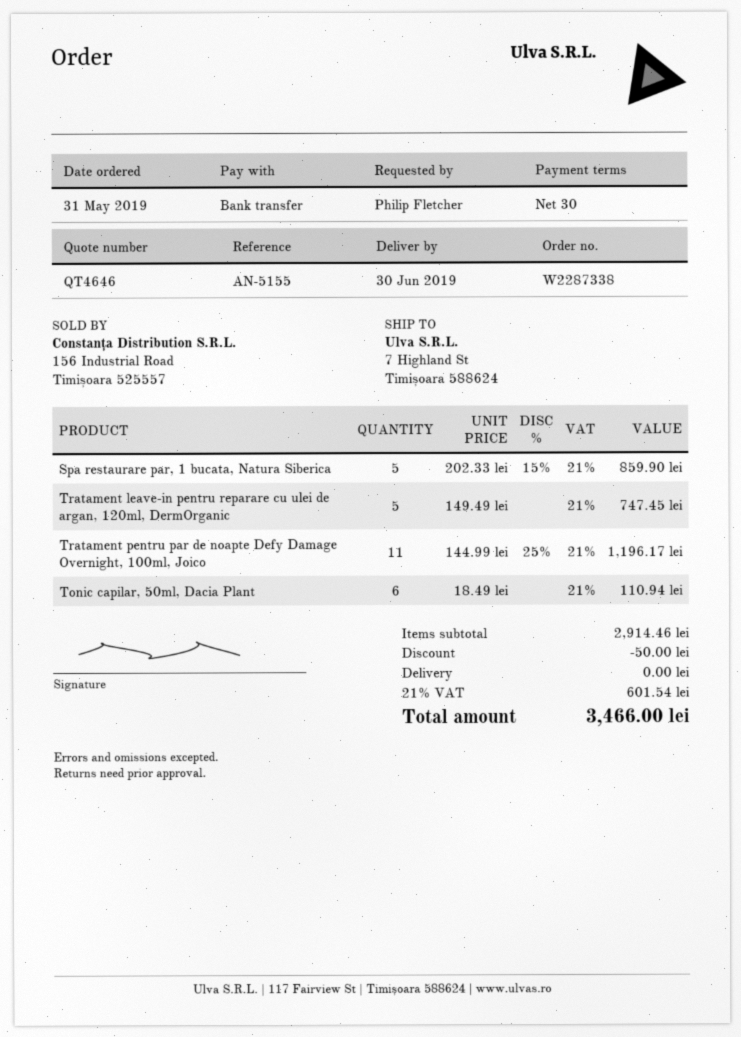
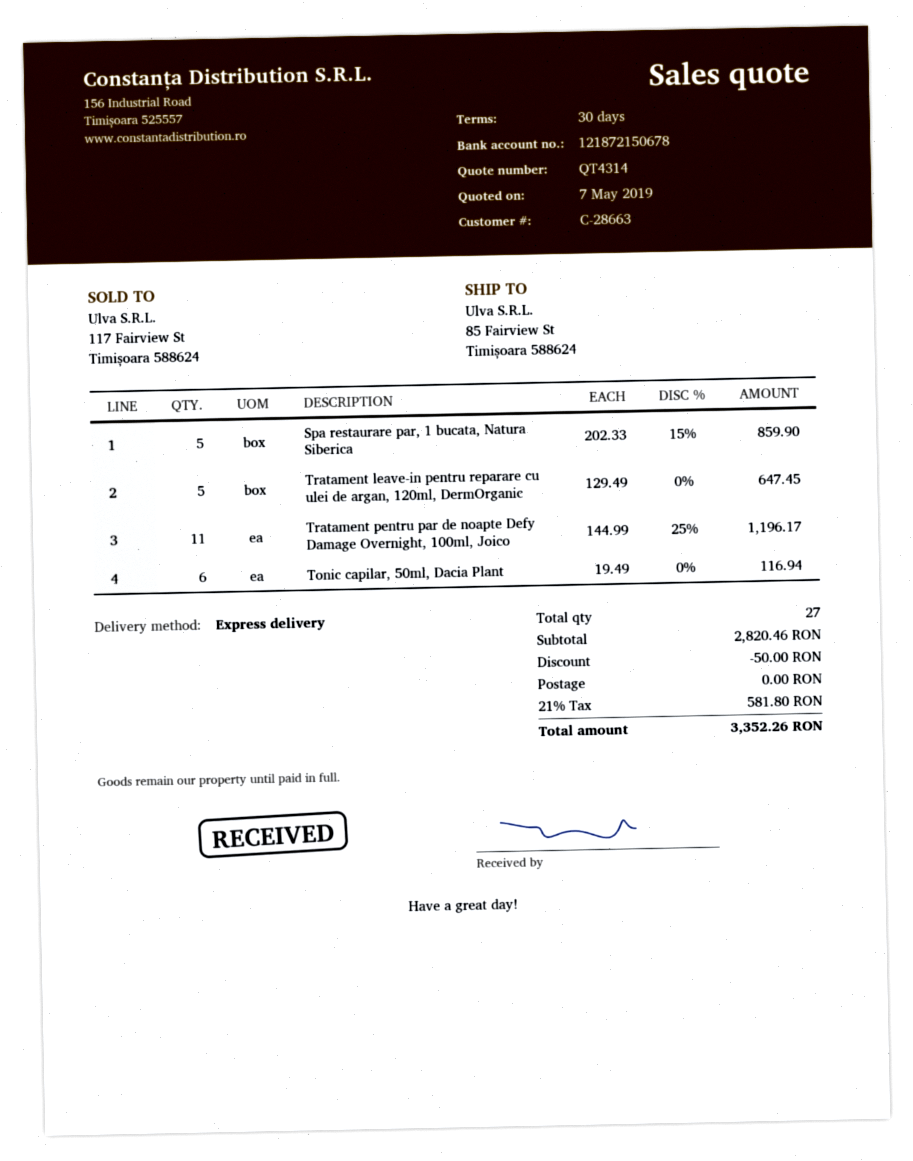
quote number: QT4646 -> QT4314
ship to: 7 Highland St, Timișoara 588624 -> 85 Fairview St, Timișoara 588624
Tratament leave-in pentru reparare cu ulei de argan, 120ml, DermOrganic: 5 x 149.49 = 747.45 -> 5 x 129.49 = 647.45
Tonic capilar, 50ml, Dacia Plant: 6 x 18.49 = 110.94 -> 6 x 19.49 = 116.94
subtotal: 2914.46 -> 2820.46
tax: 21% = 601.54 -> 21% = 581.80
total: 3466.00 -> 3352.26

